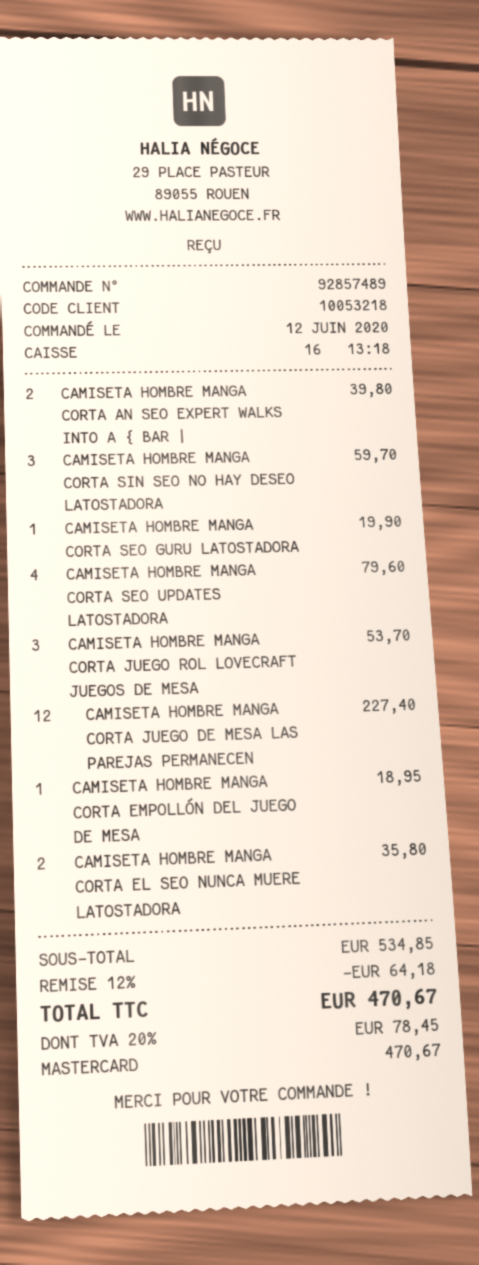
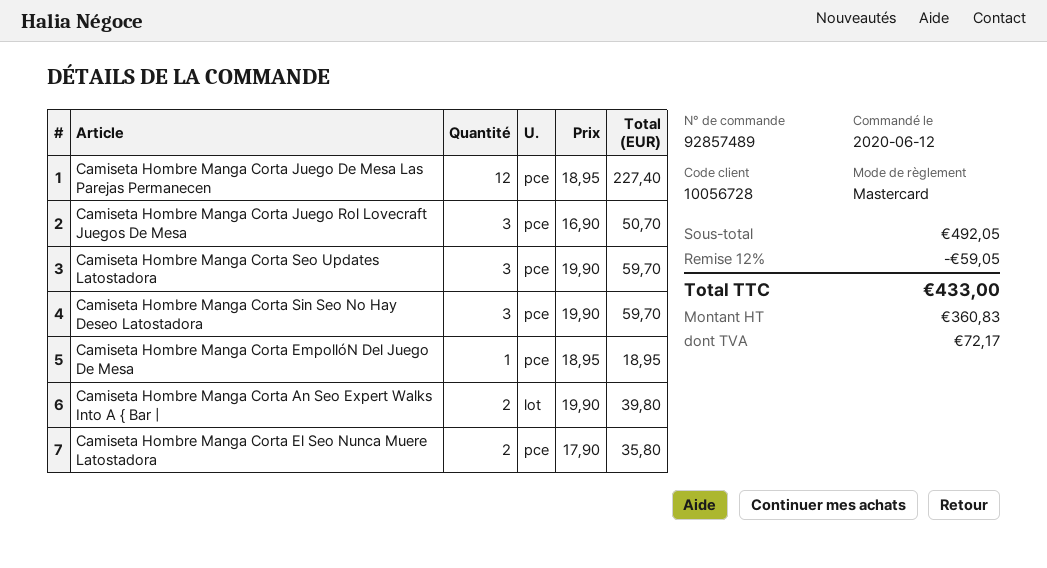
customer number: 10053218 -> 10056728
CAMISETA HOMBRE MANGA CORTA SEO GURU LATOSTADORA: 1 for 19.90 -> none
CAMISETA HOMBRE MANGA CORTA SEO UPDATES LATOSTADORA: 4 for 79.60 -> 3 for 59.70
CAMISETA HOMBRE MANGA CORTA JUEGO ROL LOVECRAFT JUEGOS DE MESA: 3 for 53.70 -> 3 for 50.70
subtotal: 534.85 -> 492.05
discount: 12% = 64.18 -> 12% = 59.05
tax: 78.45 -> 72.17
total: 470.67 -> 433.00

